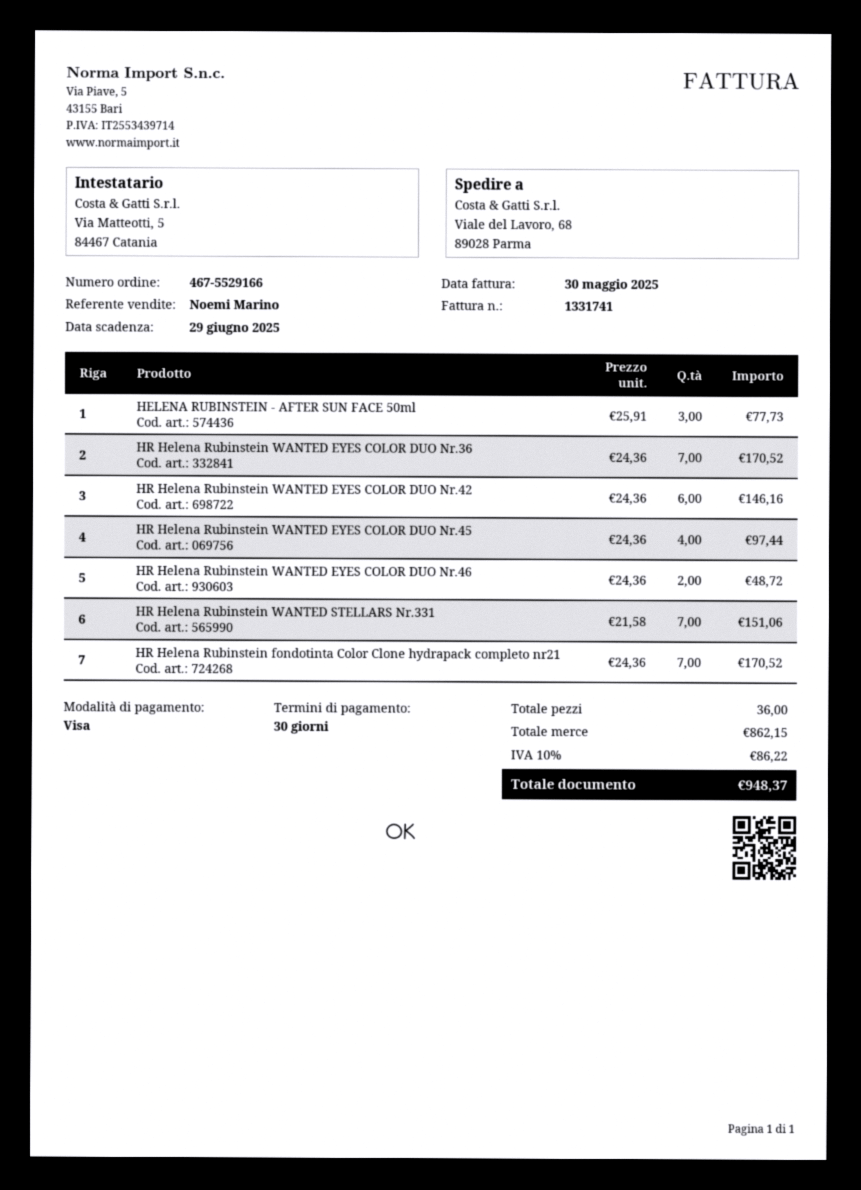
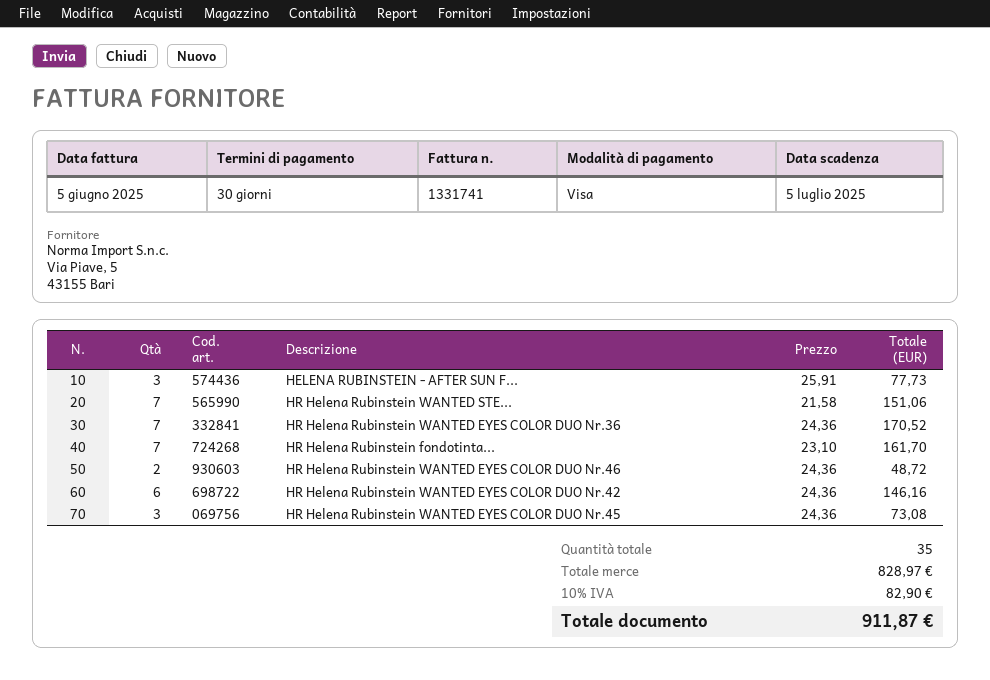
invoice date: 2025-05-30 -> 2025-06-05
due date: 2025-06-29 -> 2025-07-05
HR Helena Rubinstein WANTED EYES COLOR DUO Nr.45: 4 x 24.36 = 97.44 -> 3 x 24.36 = 73.08
HR Helena Rubinstein fondotinta Color Clone hydrapack completo nr21: 7 x 24.36 = 170.52 -> 7 x 23.10 = 161.70
total quantity: 36 -> 35
subtotal: 862.15 -> 828.97
tax: 10% = 86.22 -> 10% = 82.90
total: 948.37 -> 911.87

